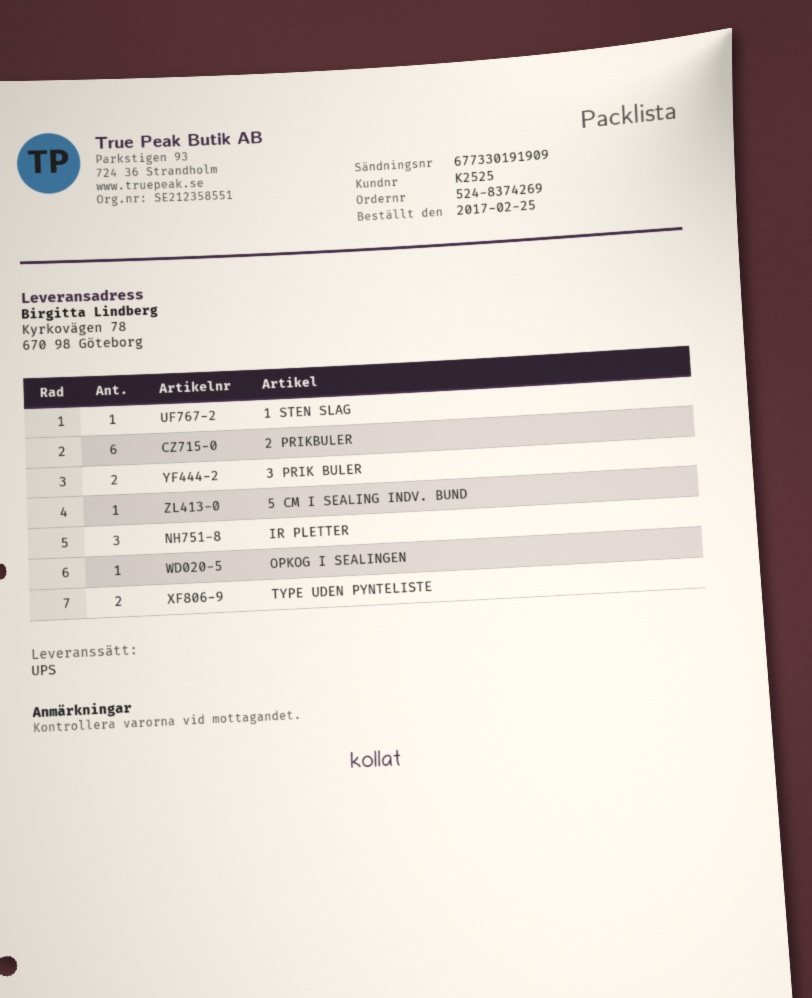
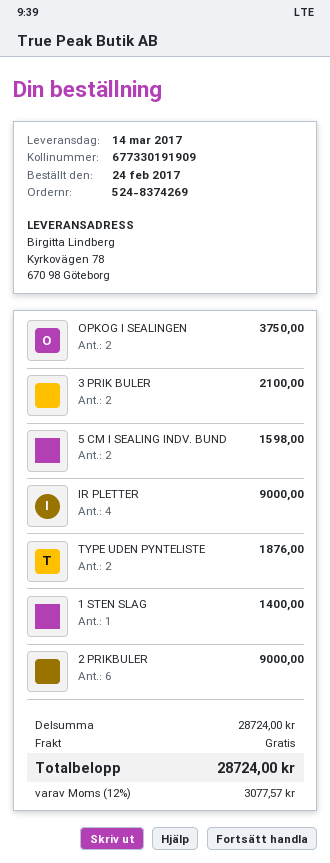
order date: 2017-02-25 -> 2017-02-24
5 CM I SEALING INDV. BUND: 1 -> 2
IR PLETTER: 3 -> 4
OPKOG I SEALINGEN: 1 -> 2

